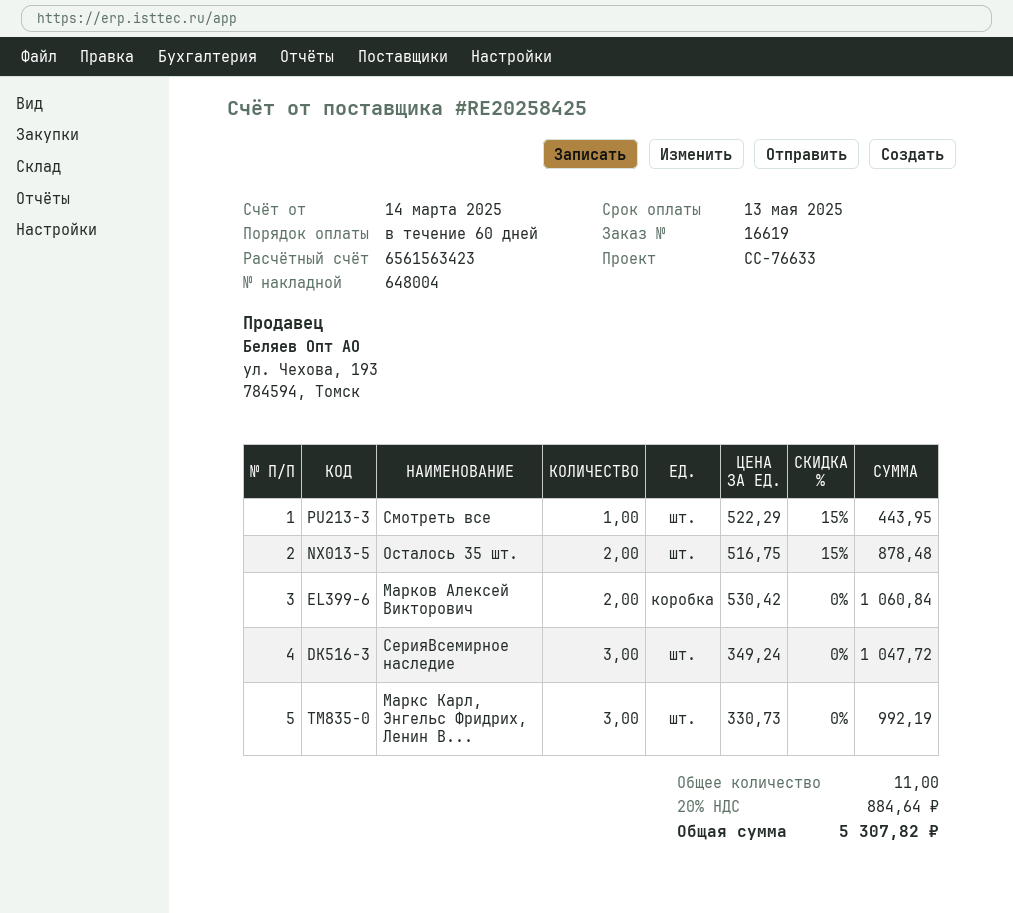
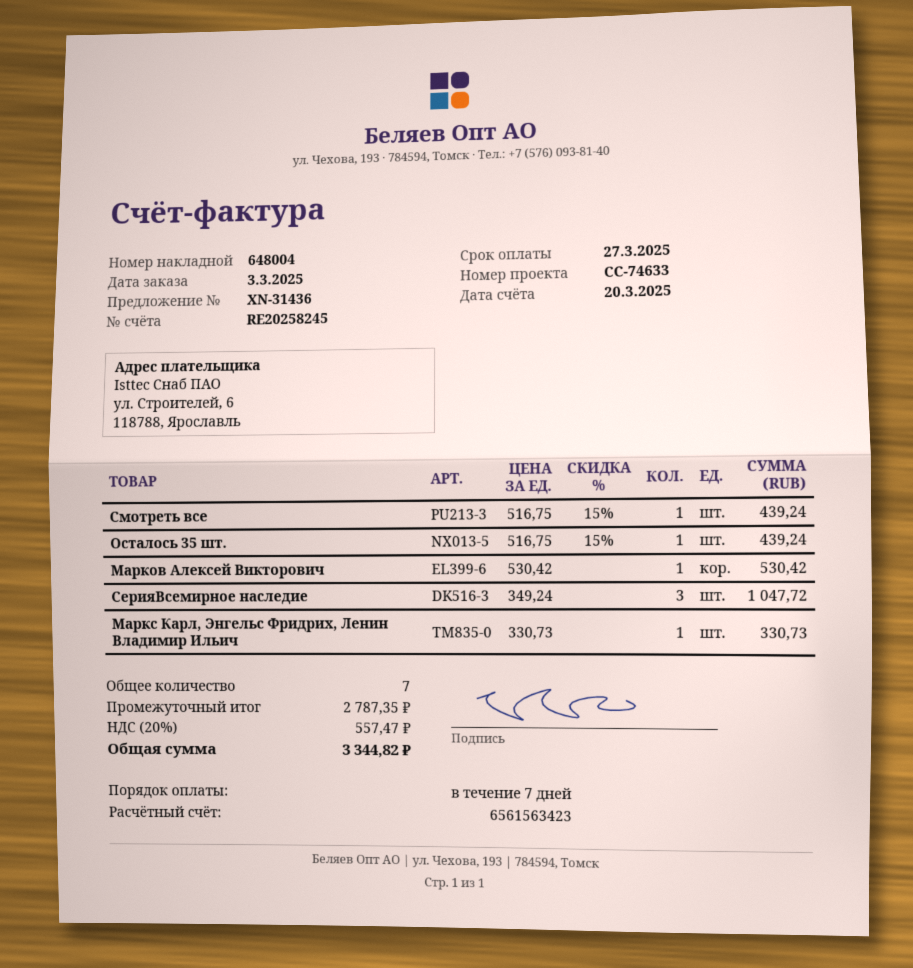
invoice number: RE20258425 -> RE20258245
invoice date: 2025-03-14 -> 2025-03-20
payment terms: 60 days -> 7 days
due date: 2025-05-13 -> 2025-03-27
reference: CC-76633 -> CC-74633
Смотреть все: 1 x 522.29 - 15% = 443.95 -> 1 x 516.75 - 15% = 439.24
Осталось 35 шт.: 2 x 516.75 - 15% = 878.48 -> 1 x 516.75 - 15% = 439.24
Марков Алексей Викторович: 2 x 530.42 = 1060.84 -> 1 x 530.42 = 530.42
Маркс Карл, Энгельс Фридрих, Ленин В...: 3 x 330.73 = 992.19 -> 1 x 330.73 = 330.73
total quantity: 11 -> 7
tax: 20% = 884.64 -> 20% = 557.47
total: 5307.82 -> 3344.82

